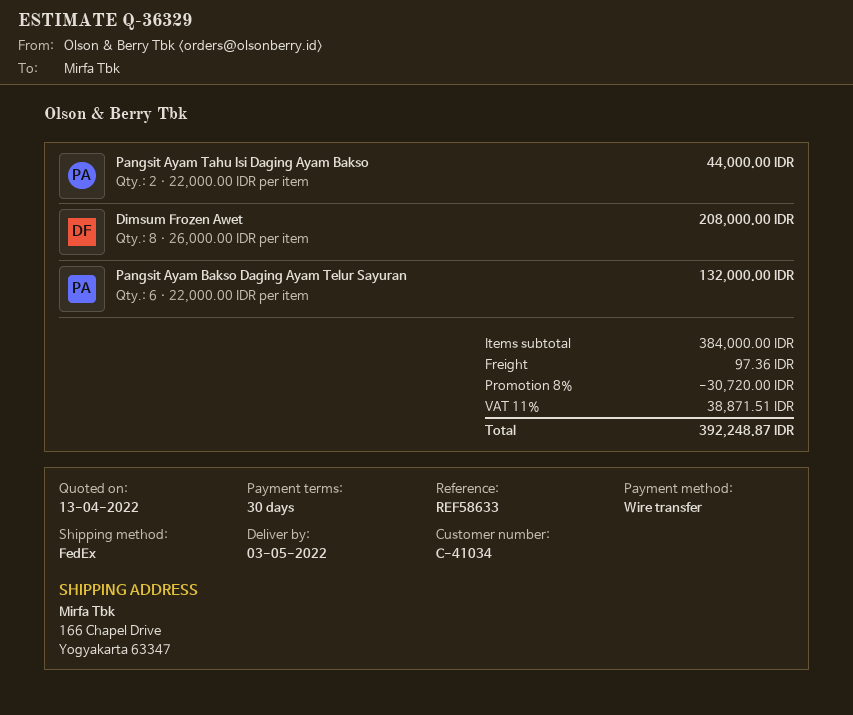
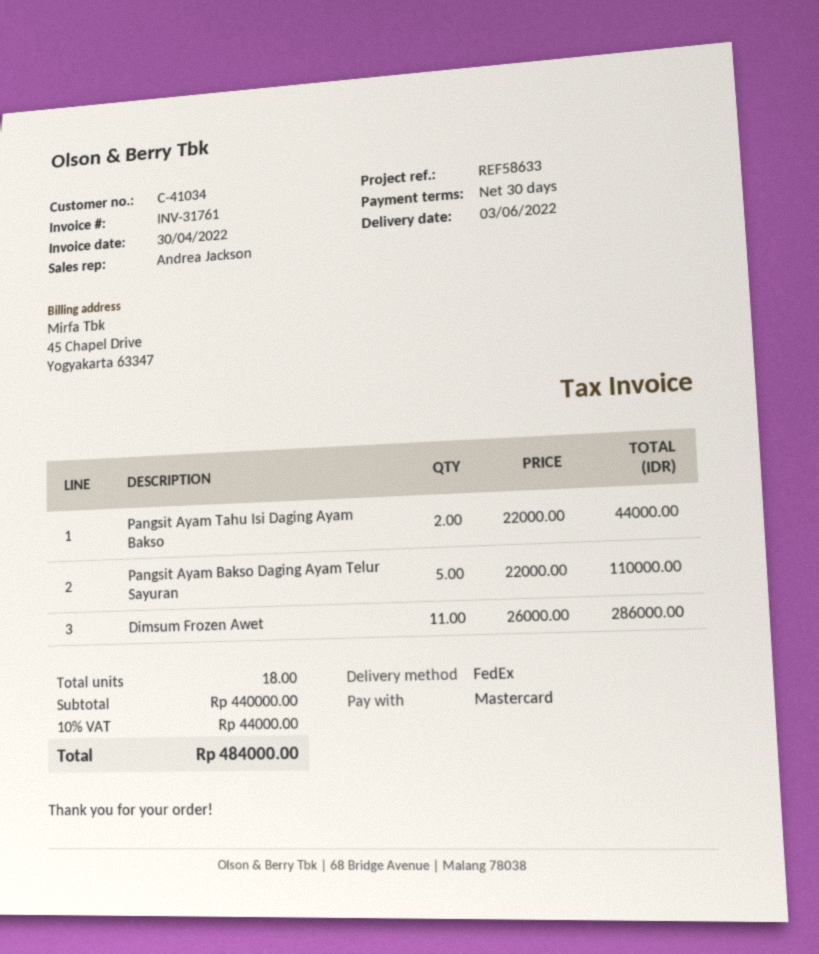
delivery date: 2022-05-03 -> 2022-06-03
payment method: bank transfer -> Mastercard
Dimsum Frozen Awet: 8 x 26000.00 = 208000.00 -> 11 x 26000.00 = 286000.00
Pangsit Ayam Bakso Daging Ayam Telur Sayuran: 6 x 22000.00 = 132000.00 -> 5 x 22000.00 = 110000.00
subtotal: 384000.00 -> 440000.00
discount: 8% = 30720.00 -> none
shipping: 97.36 -> none
tax: 11% = 38871.51 -> 10% = 44000.00
total: 392248.87 -> 484000.00

